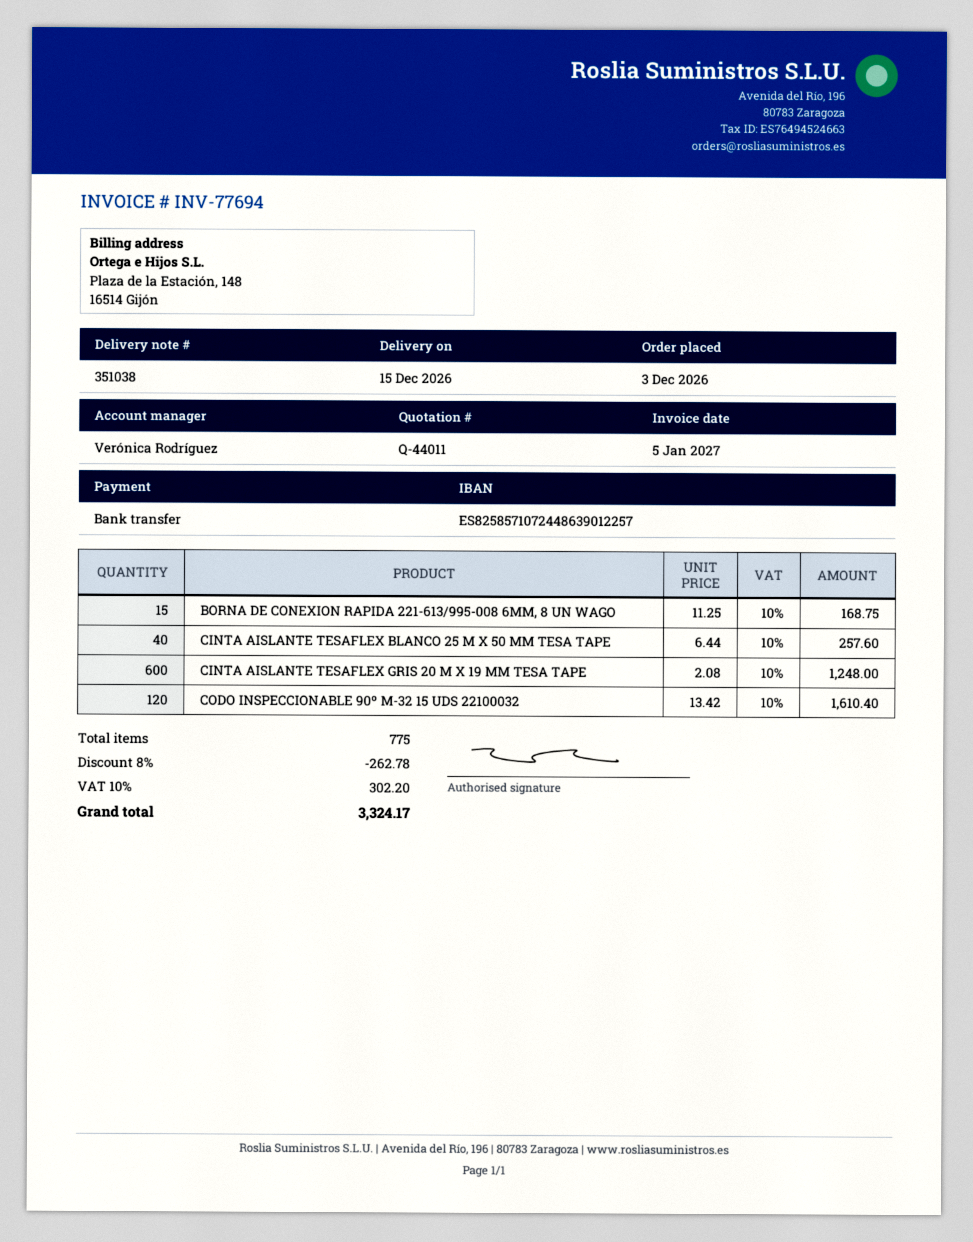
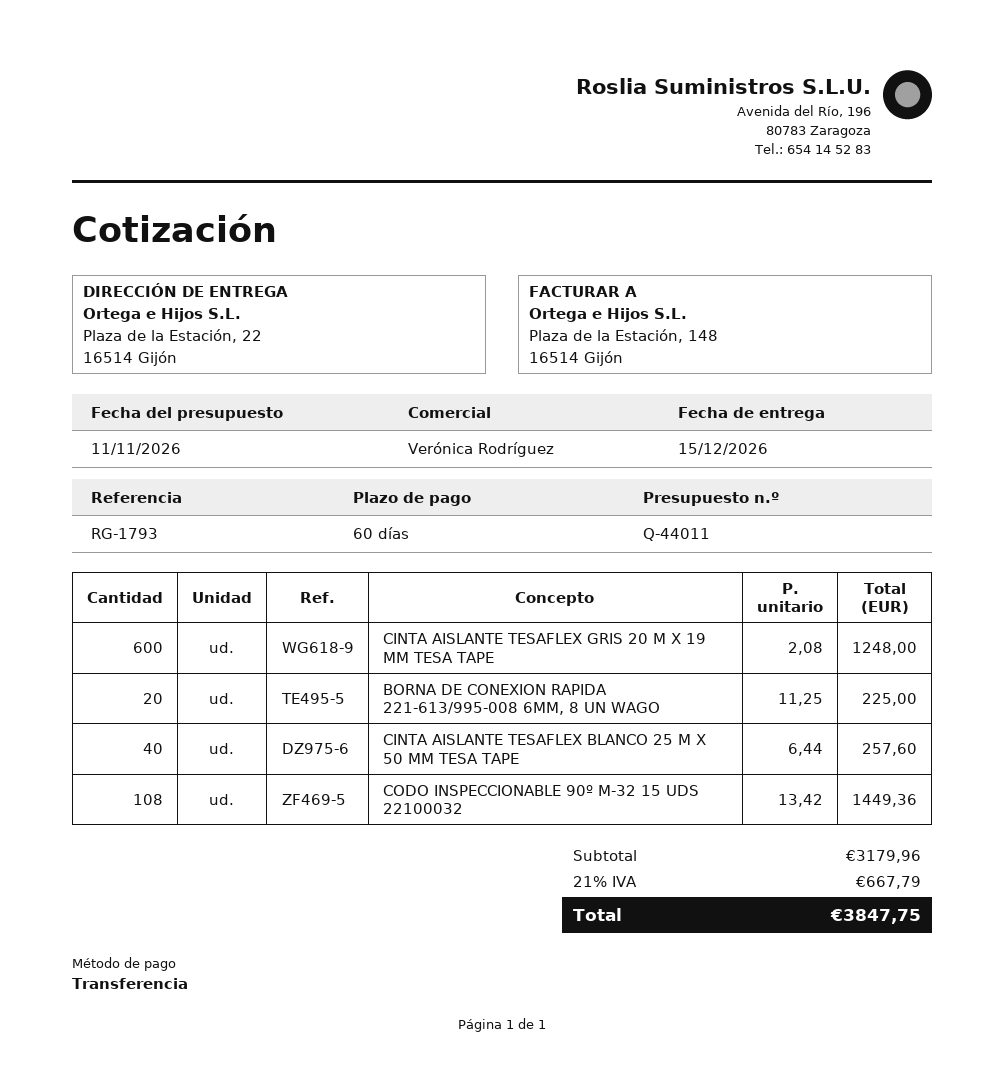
BORNA DE CONEXION RAPIDA 221-613/995-008 6MM‚ 8 UN WAGO: 15 x 11.25 = 168.75 -> 20 x 11.25 = 225.00
CODO INSPECCIONABLE 90º M-32 15 UDS 22100032: 120 x 13.42 = 1610.40 -> 108 x 13.42 = 1449.36
discount: 8% = 262.78 -> none
tax: 10% = 302.20 -> 21% = 667.79
total: 3324.17 -> 3847.75

